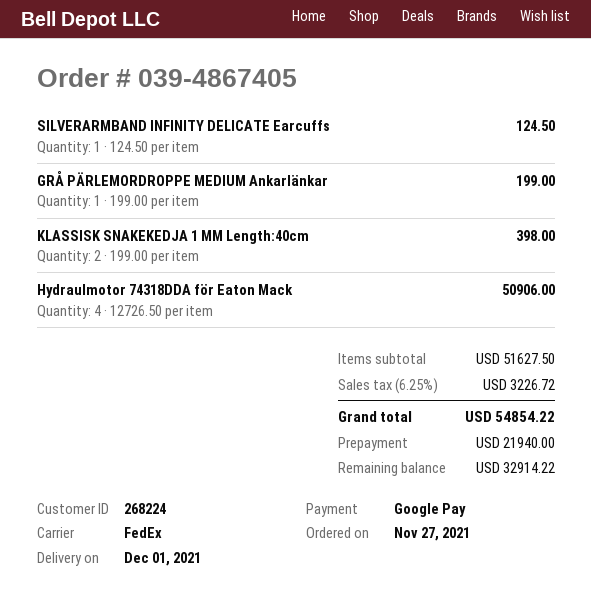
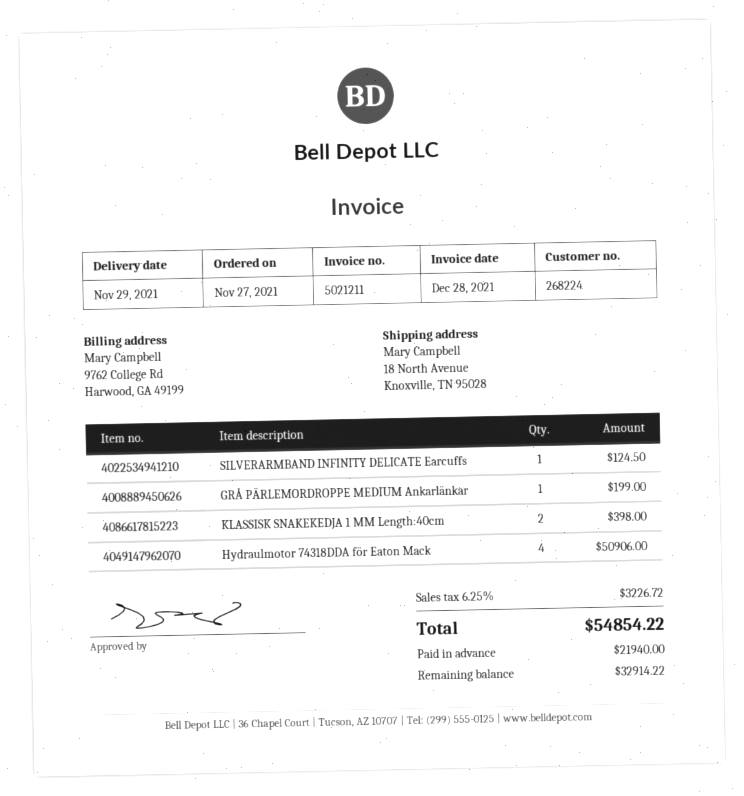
delivery date: 2021-12-01 -> 2021-11-29

